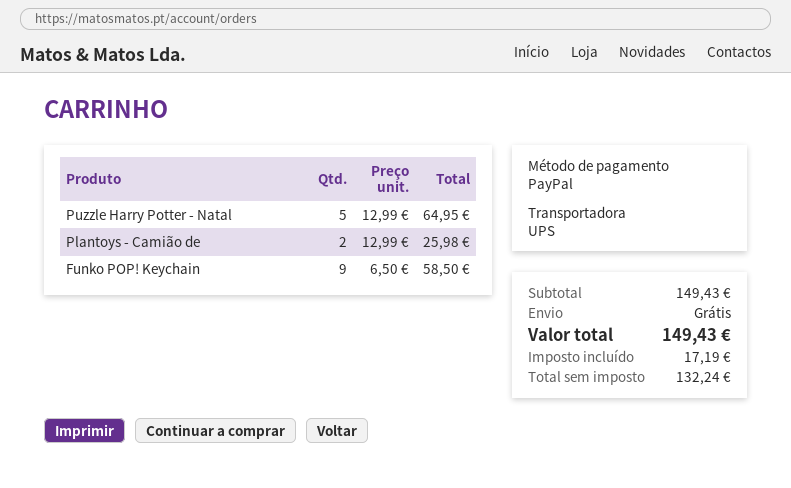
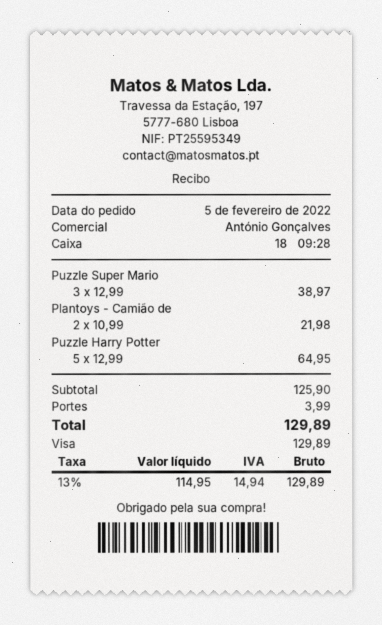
payment method: PayPal -> Visa
Plantoys - Camião de: 2 x 12.99 = 25.98 -> 2 x 10.99 = 21.98
Funko POP! Keychain: 9 x 6.50 = 58.50 -> none
Puzzle Super Mario: none -> 3 x 12.99 = 38.97
subtotal: 149.43 -> 125.90
shipping: 0.00 -> 3.99
net: 132.24 -> 114.95
tax: 17.19 -> 14.94
total: 149.43 -> 129.89

